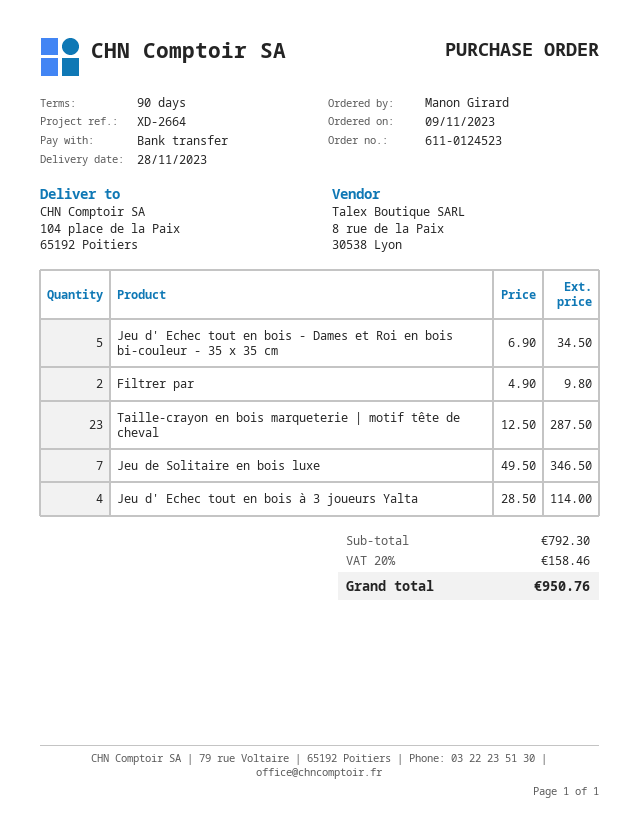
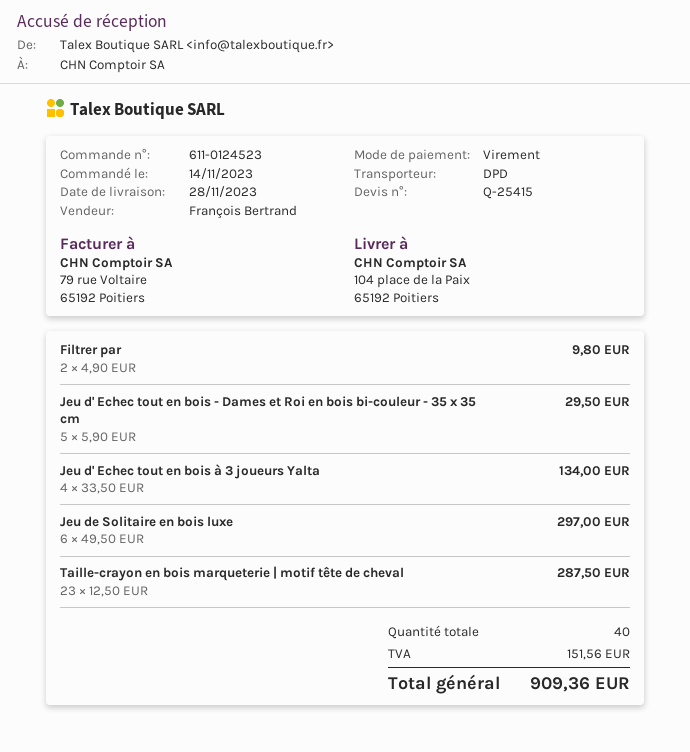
order date: 2023-11-09 -> 2023-11-14
Jeu d' Echec tout en bois - Dames et Roi en bois bi-couleur - 35 x 35 cm: 5 x 6.90 = 34.50 -> 5 x 5.90 = 29.50
Jeu de Solitaire en bois luxe: 7 x 49.50 = 346.50 -> 6 x 49.50 = 297.00
Jeu d' Echec tout en bois à 3 joueurs Yalta: 4 x 28.50 = 114.00 -> 4 x 33.50 = 134.00
tax: 158.46 -> 151.56
total: 950.76 -> 909.36

